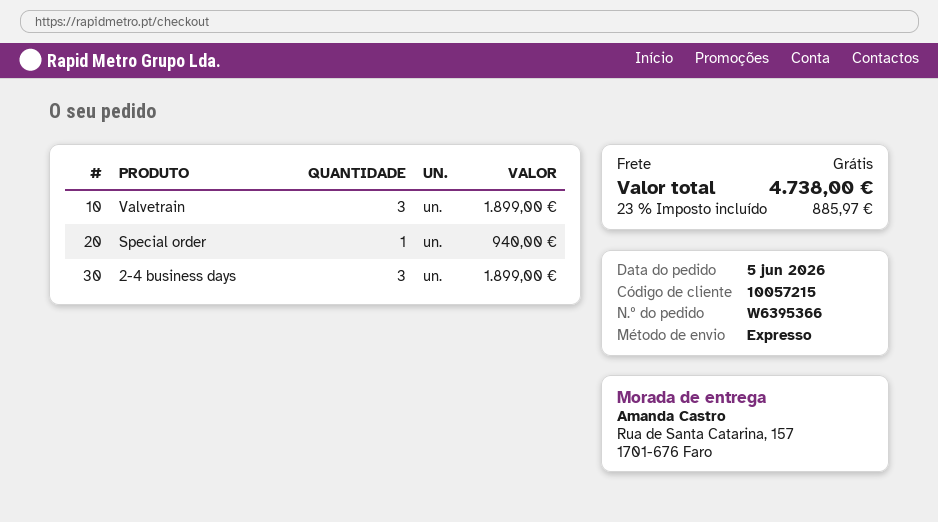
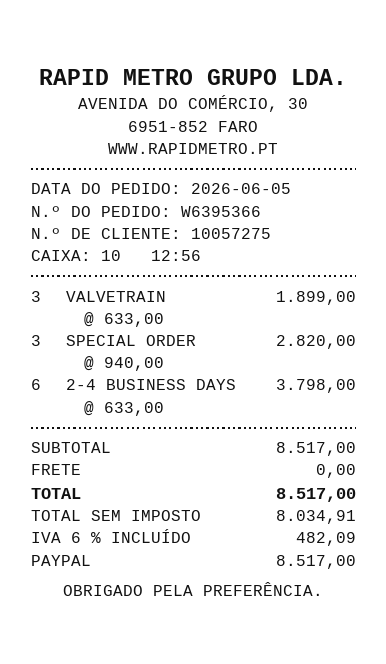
customer number: 10057215 -> 10057275
Special order: 1 for 940.00 -> 3 for 2820.00
2-4 business days: 3 for 1899.00 -> 6 for 3798.00
tax: 23% = 885.97 -> 6% = 482.09
total: 4738.00 -> 8517.00

